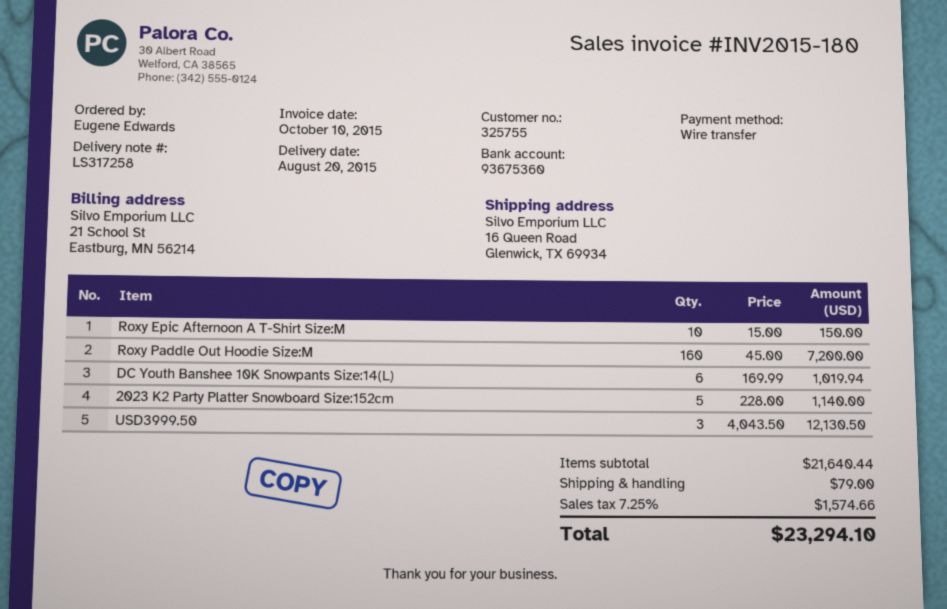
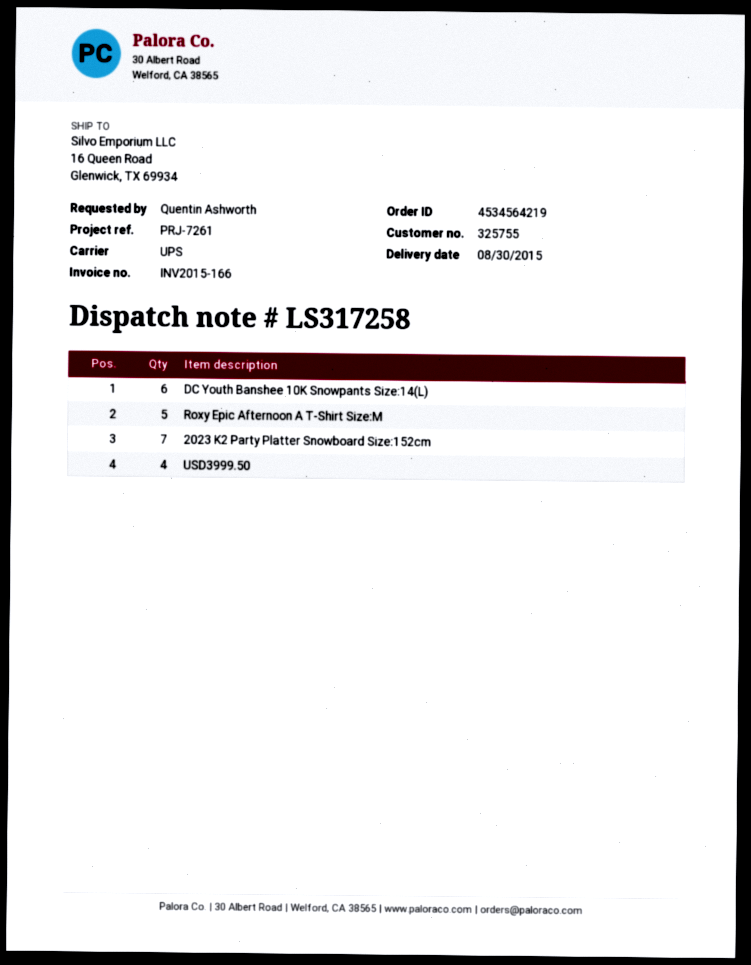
delivery date: 2015-08-20 -> 2015-08-30
invoice number: INV2015-180 -> INV2015-166
ordered by: Eugene Edwards -> Quentin Ashworth
Roxy Epic Afternoon A T-Shirt Size:M: 10 -> 5
Roxy Paddle Out Hoodie Size:M: 160 -> none
2023 K2 Party Platter Snowboard Size:152cm: 5 -> 7
USD3999.50: 3 -> 4

